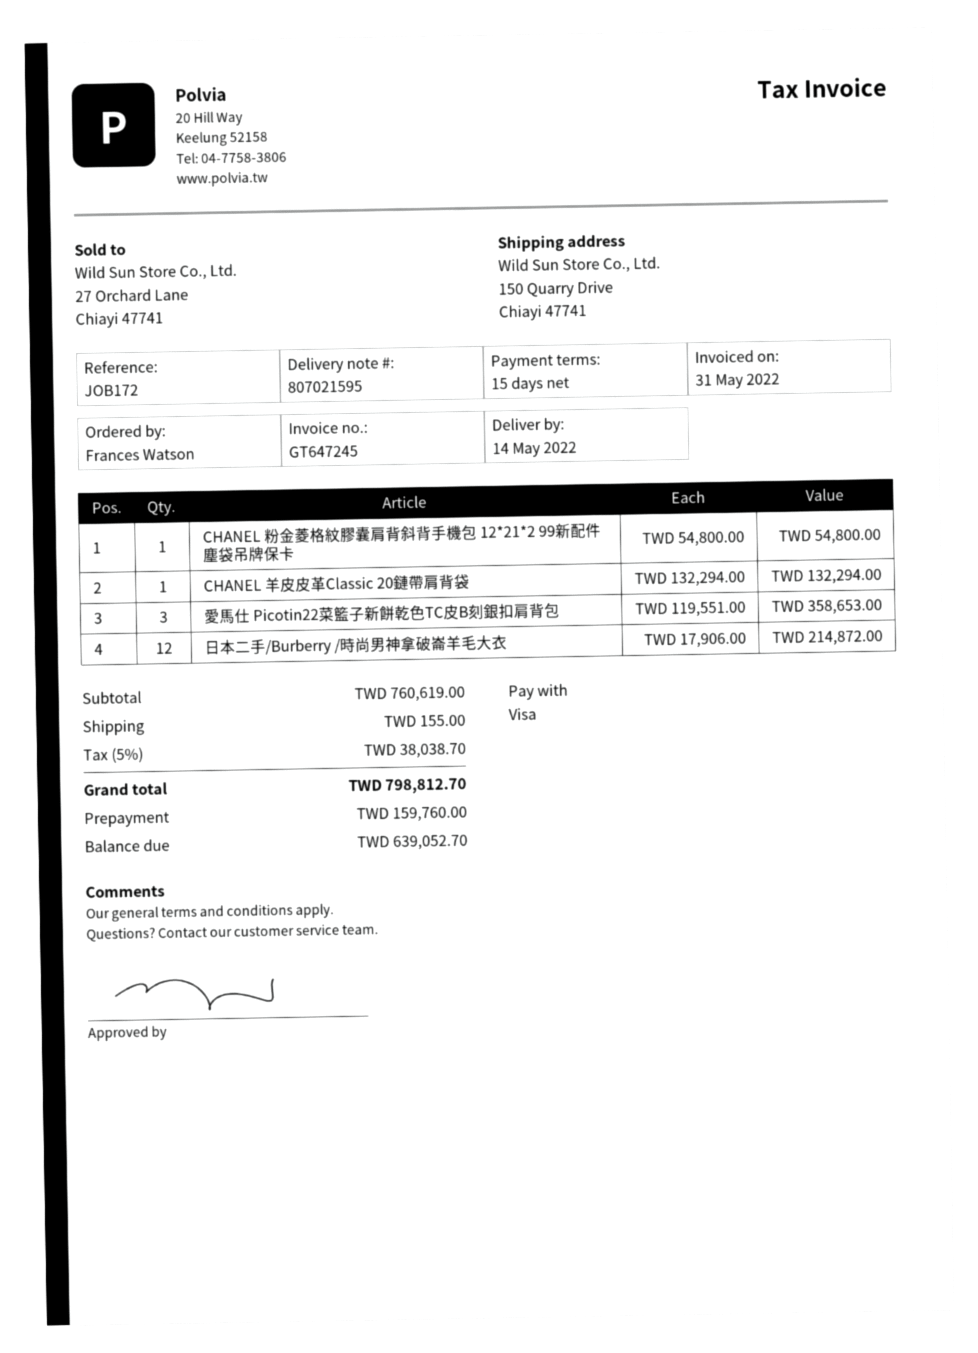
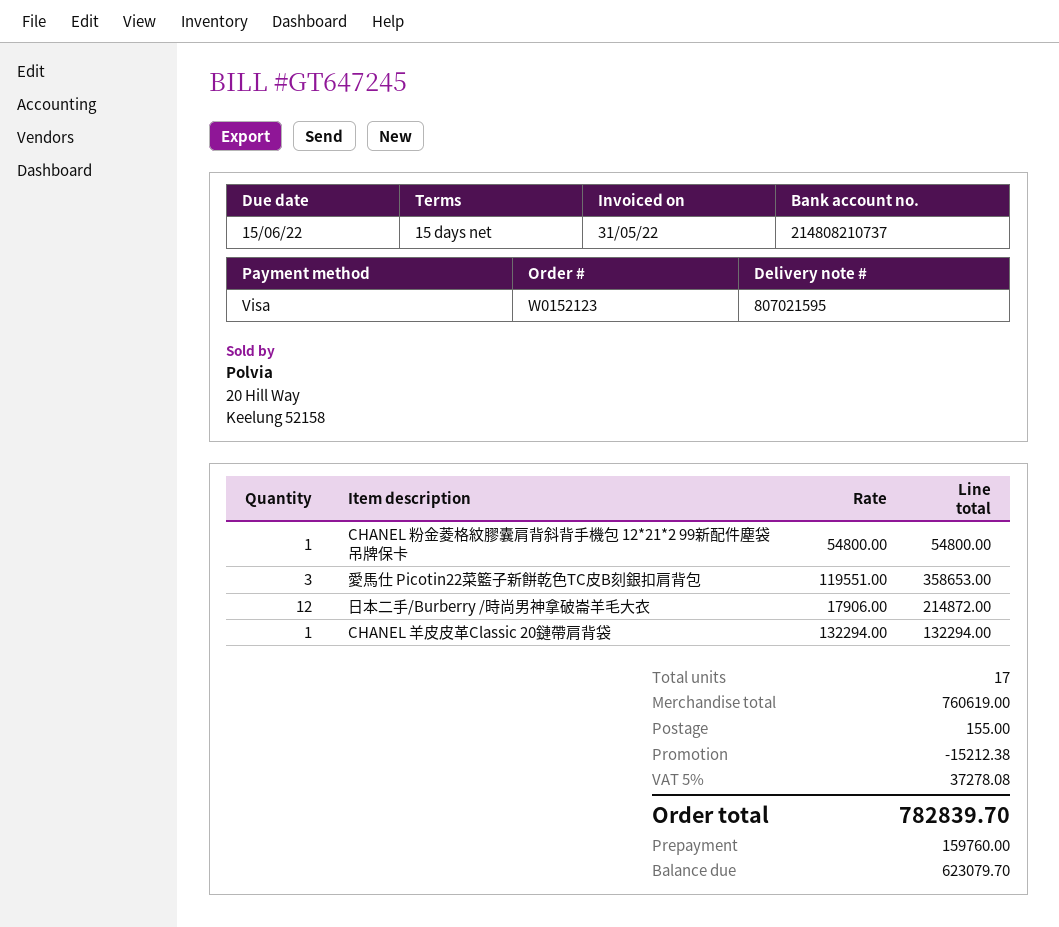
discount: none -> 15212.38
tax: 5% = 38038.70 -> 5% = 37278.08
total: 798812.70 -> 782839.70
balance: 639052.70 -> 623079.70

